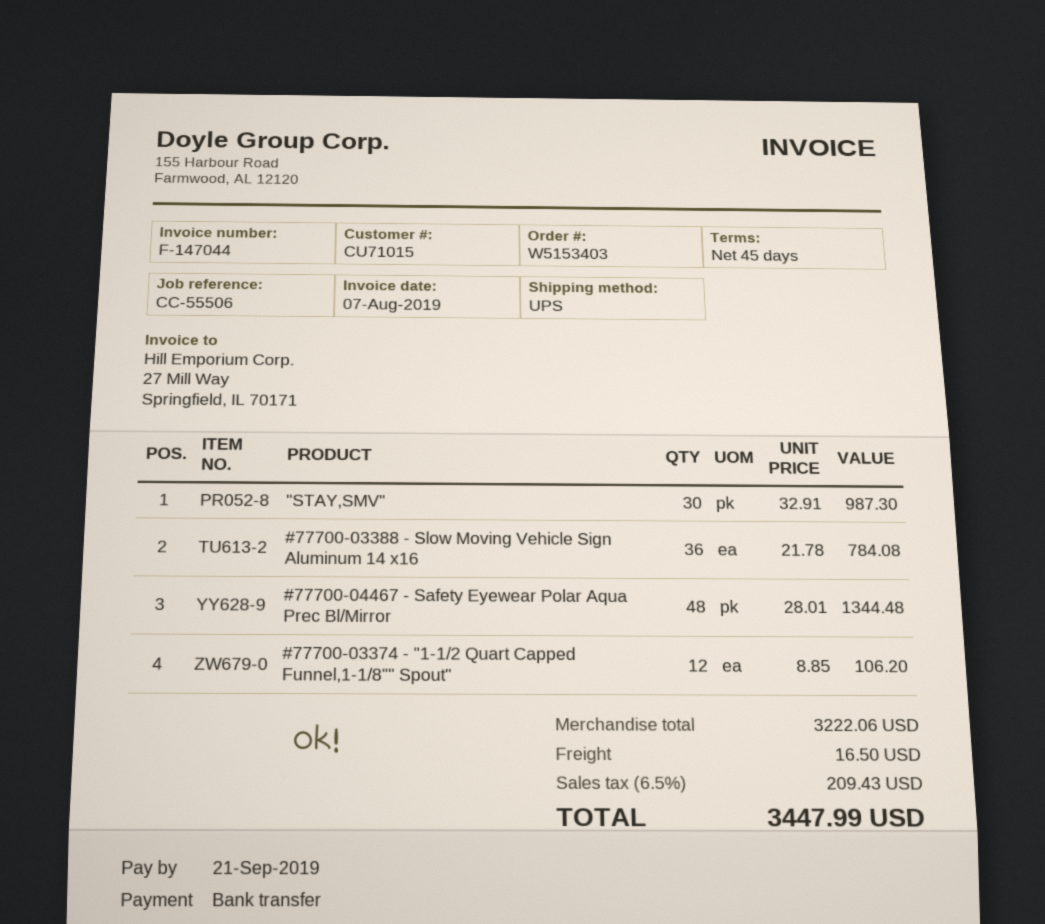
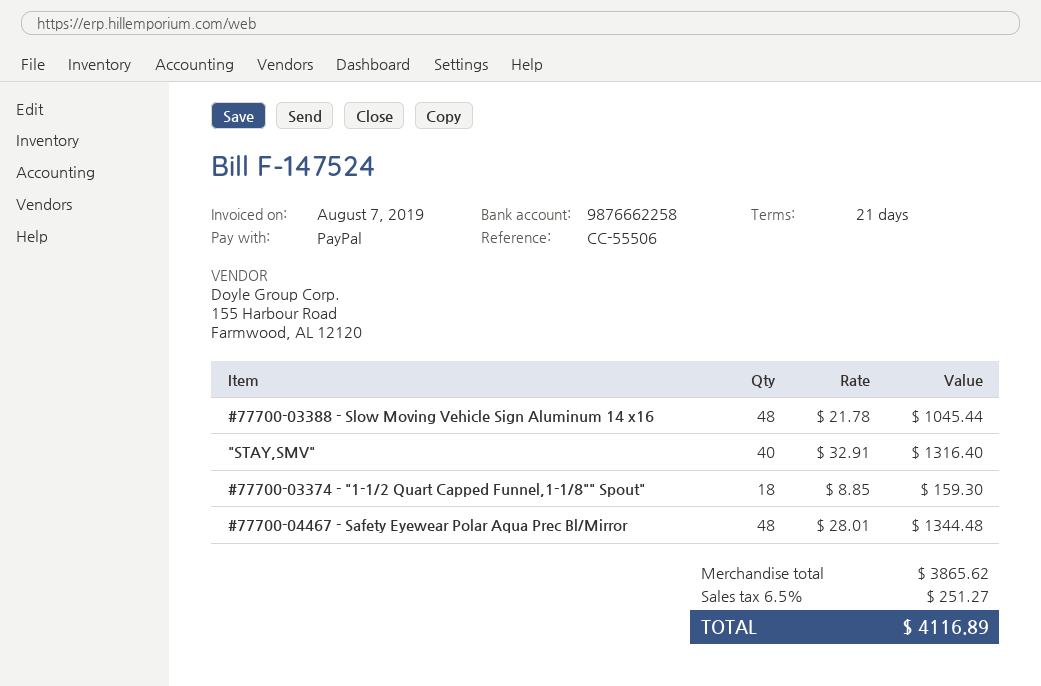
invoice number: F-147044 -> F-147524
payment terms: 45 days -> 21 days
payment method: bank transfer -> PayPal
"STAY,SMV": 30 x 32.91 = 987.30 -> 40 x 32.91 = 1316.40
#77700-03388 - Slow Moving Vehicle Sign Aluminum 14 x16: 36 x 21.78 = 784.08 -> 48 x 21.78 = 1045.44
#77700-03374 - "1-1/2 Quart Capped Funnel,1-1/8"" Spout": 12 x 8.85 = 106.20 -> 18 x 8.85 = 159.30
subtotal: 3222.06 -> 3865.62
shipping: 16.50 -> none
tax: 6.5% = 209.43 -> 6.5% = 251.27
total: 3447.99 -> 4116.89

